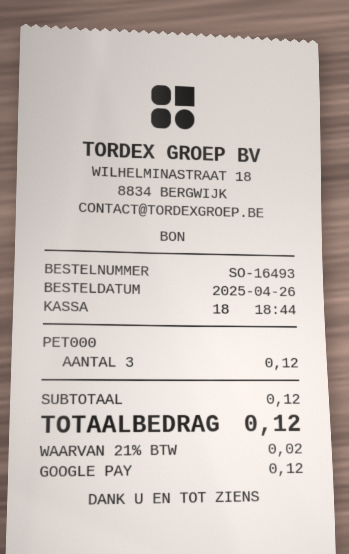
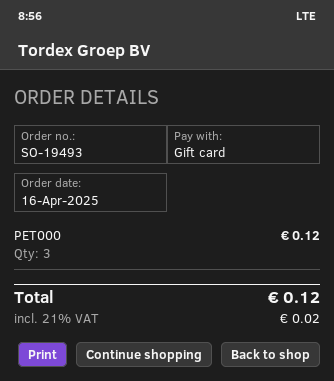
order number: SO-16493 -> SO-19493
order date: 2025-04-26 -> 2025-04-16
payment method: Google Pay -> gift card

